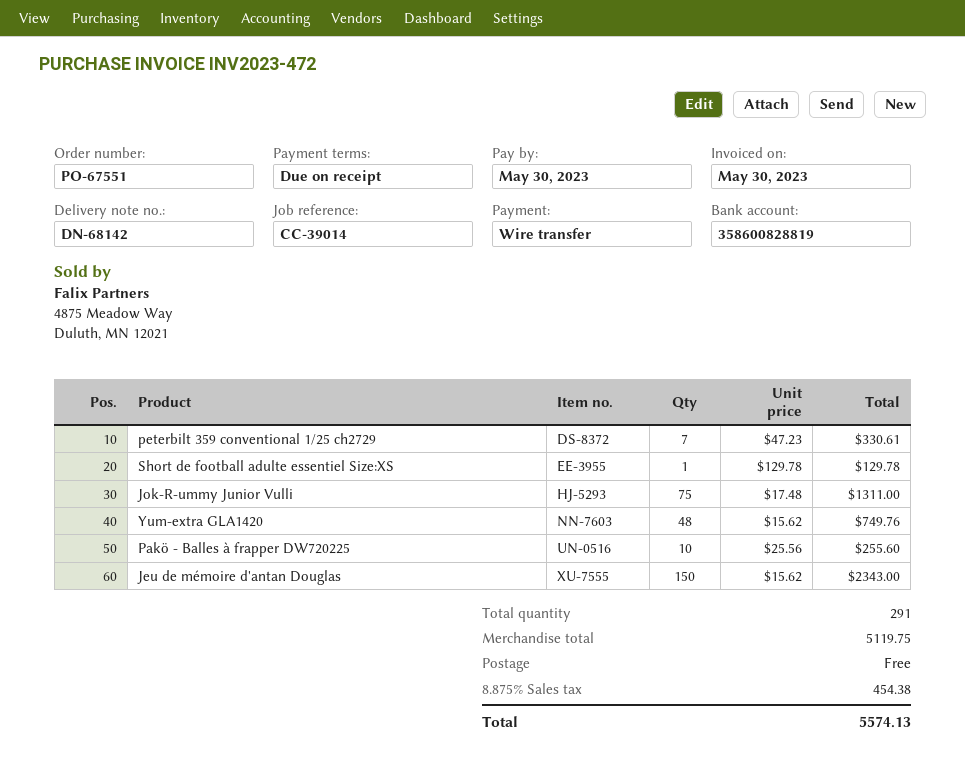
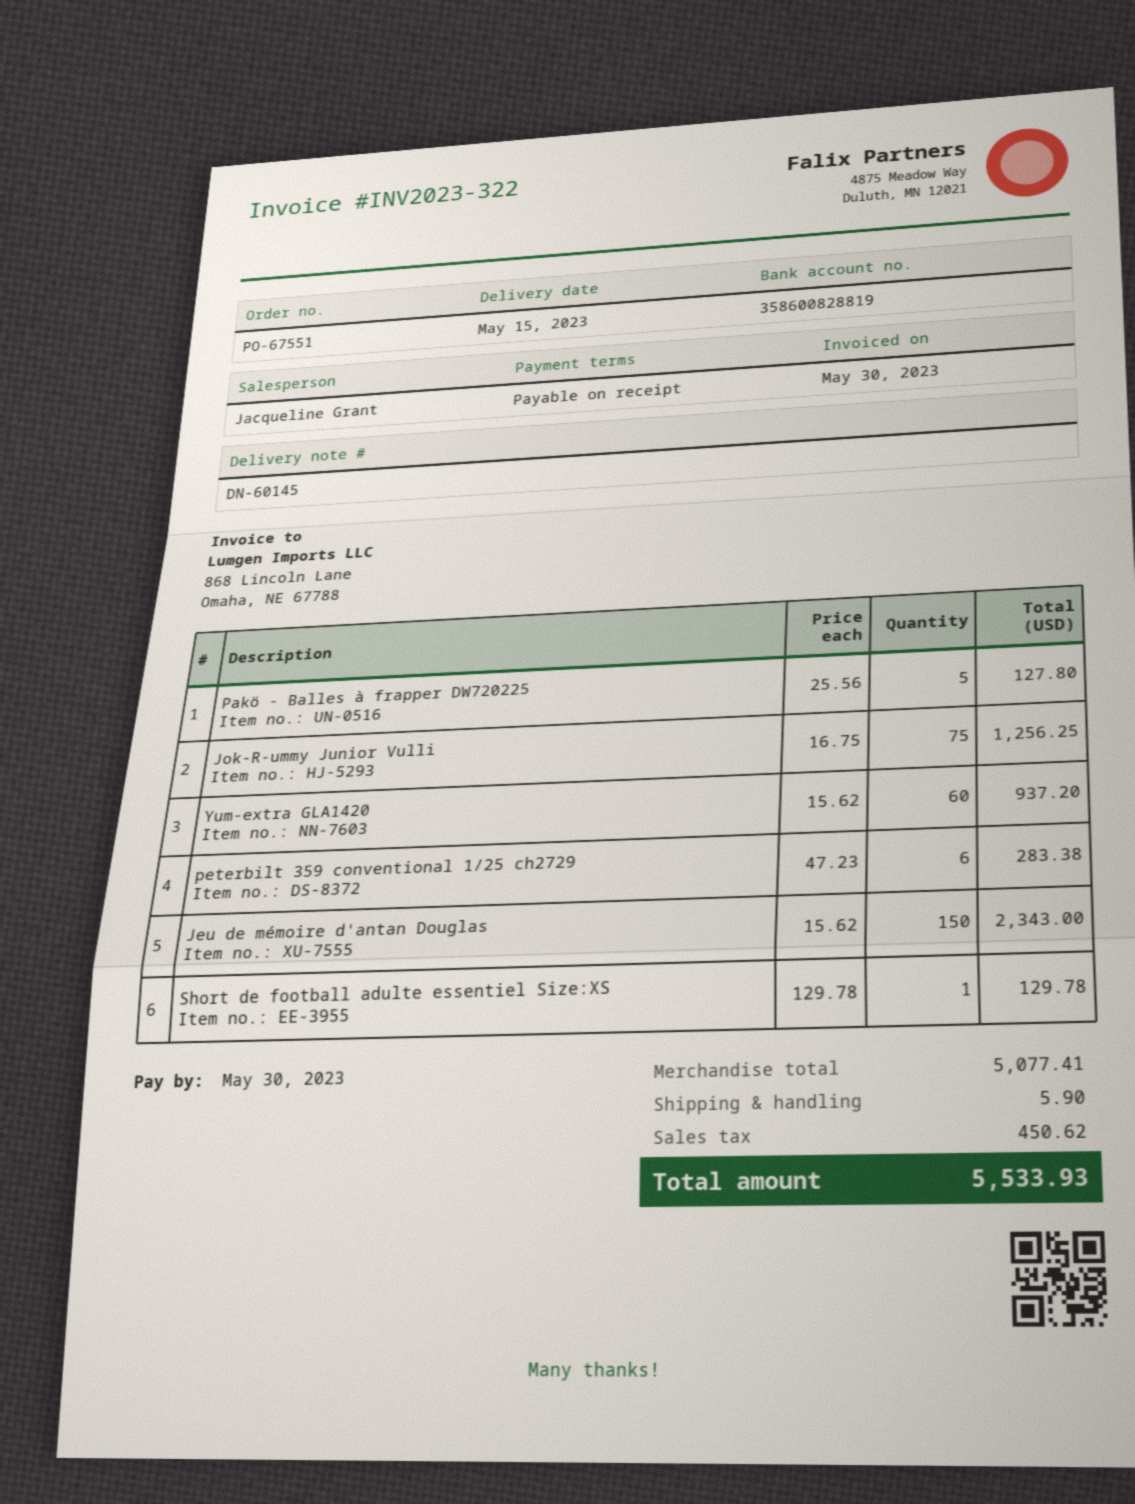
delivery note number: DN-68142 -> DN-60145
invoice number: INV2023-472 -> INV2023-322
peterbilt 359 conventional 1/25 ch2729: 7 x 47.23 = 330.61 -> 6 x 47.23 = 283.38
Jok-R-ummy Junior Vulli: 75 x 17.48 = 1311.00 -> 75 x 16.75 = 1256.25
Yum-extra GLA1420: 48 x 15.62 = 749.76 -> 60 x 15.62 = 937.20
Pakö - Balles à frapper DW720225: 10 x 25.56 = 255.60 -> 5 x 25.56 = 127.80
subtotal: 5119.75 -> 5077.41
shipping: 0.00 -> 5.90
tax: 454.38 -> 450.62
total: 5574.13 -> 5533.93

